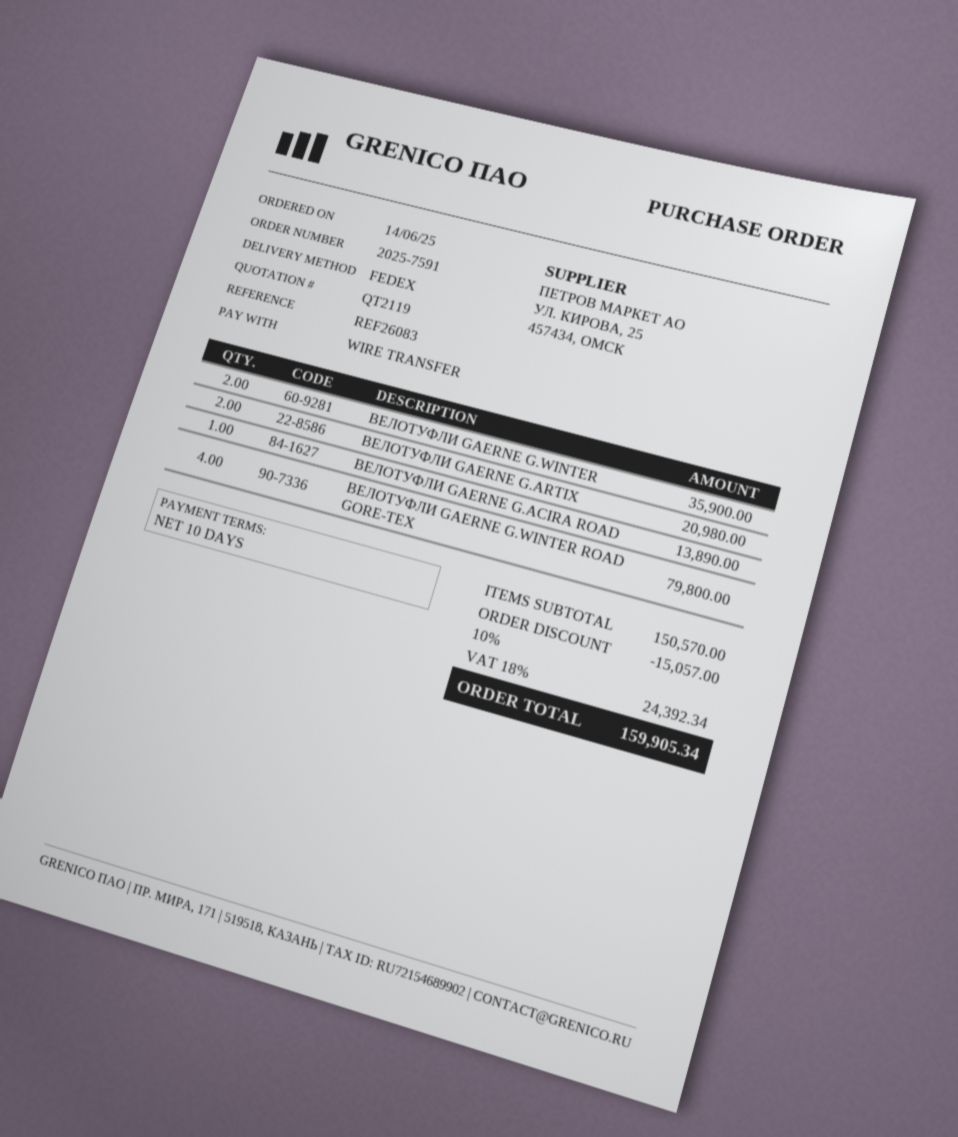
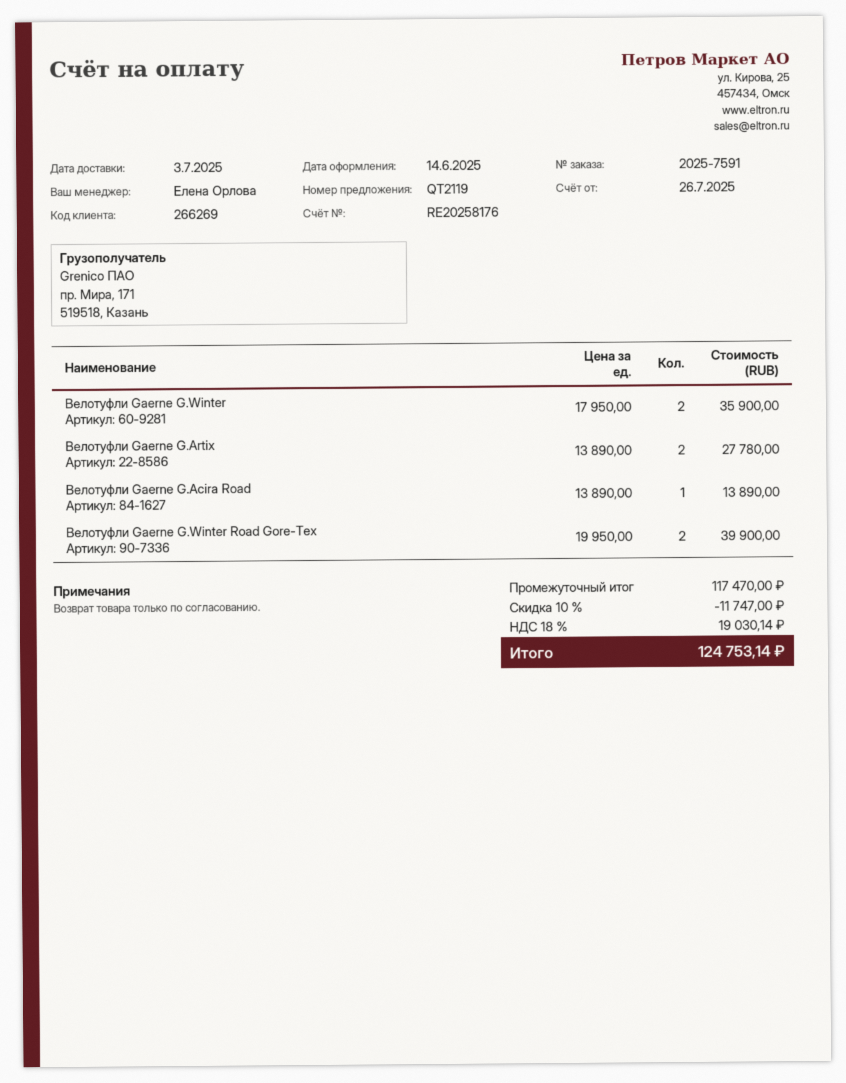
ВЕЛОТУФЛИ GAERNE G.ARTIX: 2 for 20980.00 -> 2 for 27780.00
ВЕЛОТУФЛИ GAERNE G.WINTER ROAD GORE-TEX: 4 for 79800.00 -> 2 for 39900.00
subtotal: 150570.00 -> 117470.00
discount: 10% = 15057.00 -> 10% = 11747.00
tax: 18% = 24392.34 -> 18% = 19030.14
total: 159905.34 -> 124753.14

